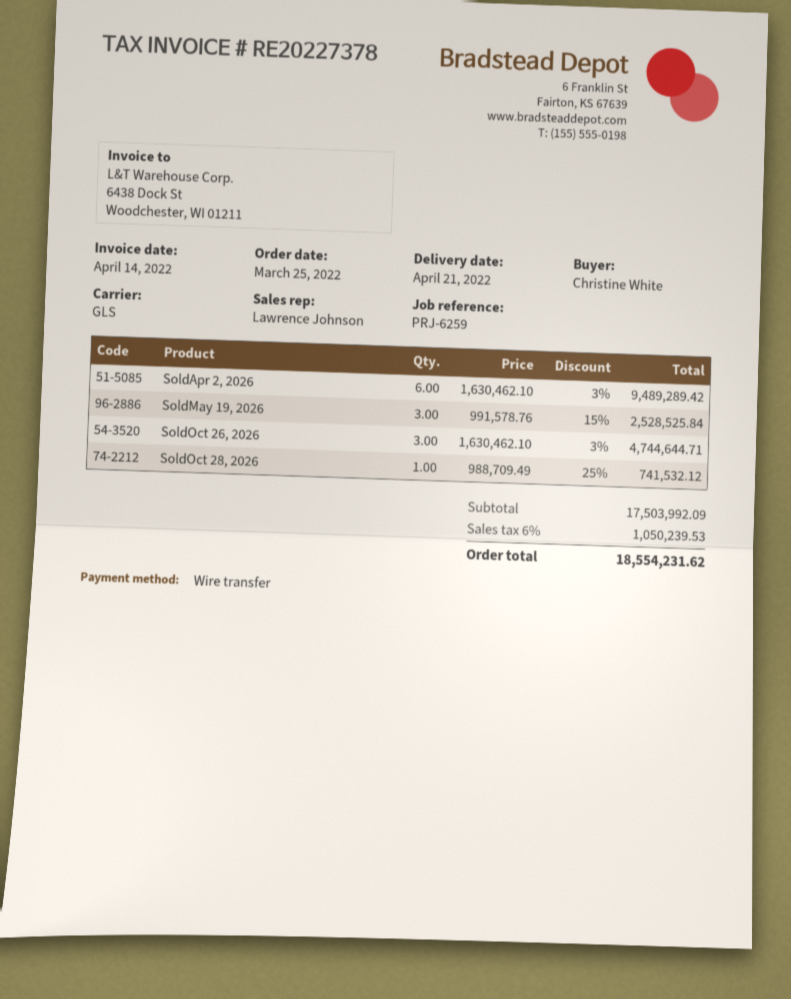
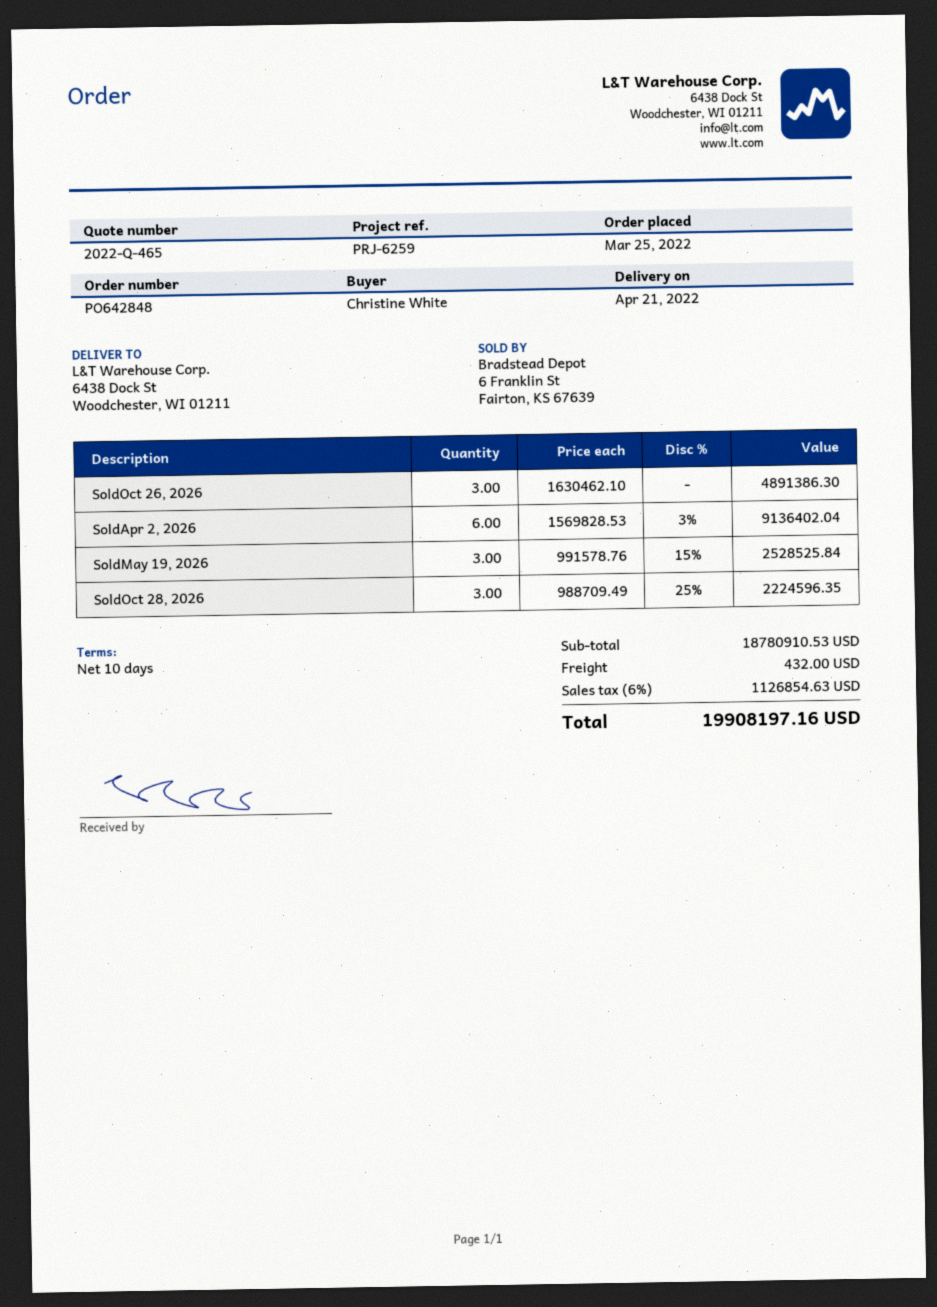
SoldApr 2, 2026: 6 x 1630462.10 - 3% = 9489289.42 -> 6 x 1569828.53 - 3% = 9136402.04
SoldOct 26, 2026: 3 x 1630462.10 - 3% = 4744644.71 -> 3 x 1630462.10 = 4891386.30
SoldOct 28, 2026: 1 x 988709.49 - 25% = 741532.12 -> 3 x 988709.49 - 25% = 2224596.35
subtotal: 17503992.09 -> 18780910.53
shipping: none -> 432.00
tax: 6% = 1050239.53 -> 6% = 1126854.63
total: 18554231.62 -> 19908197.16

